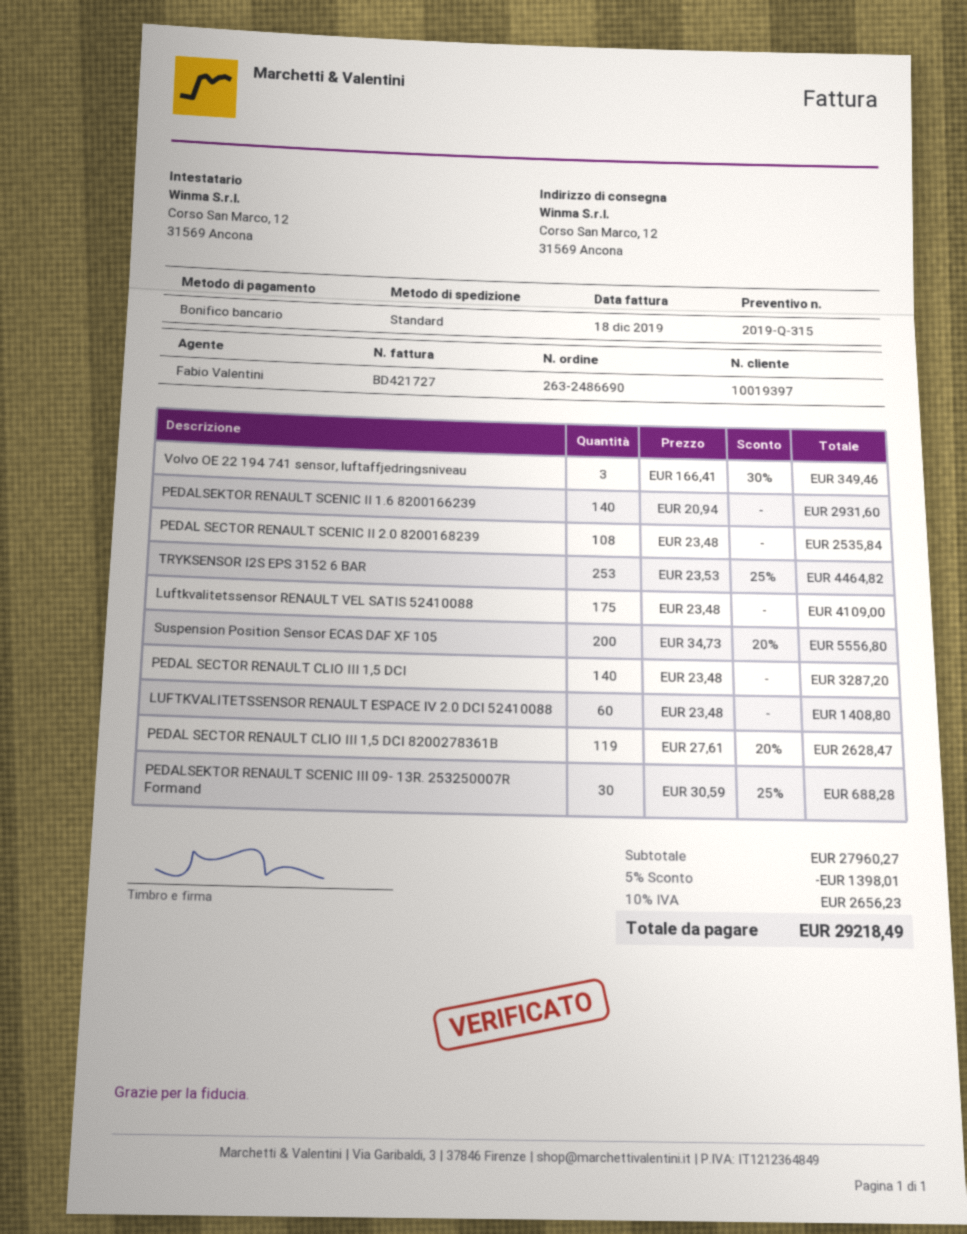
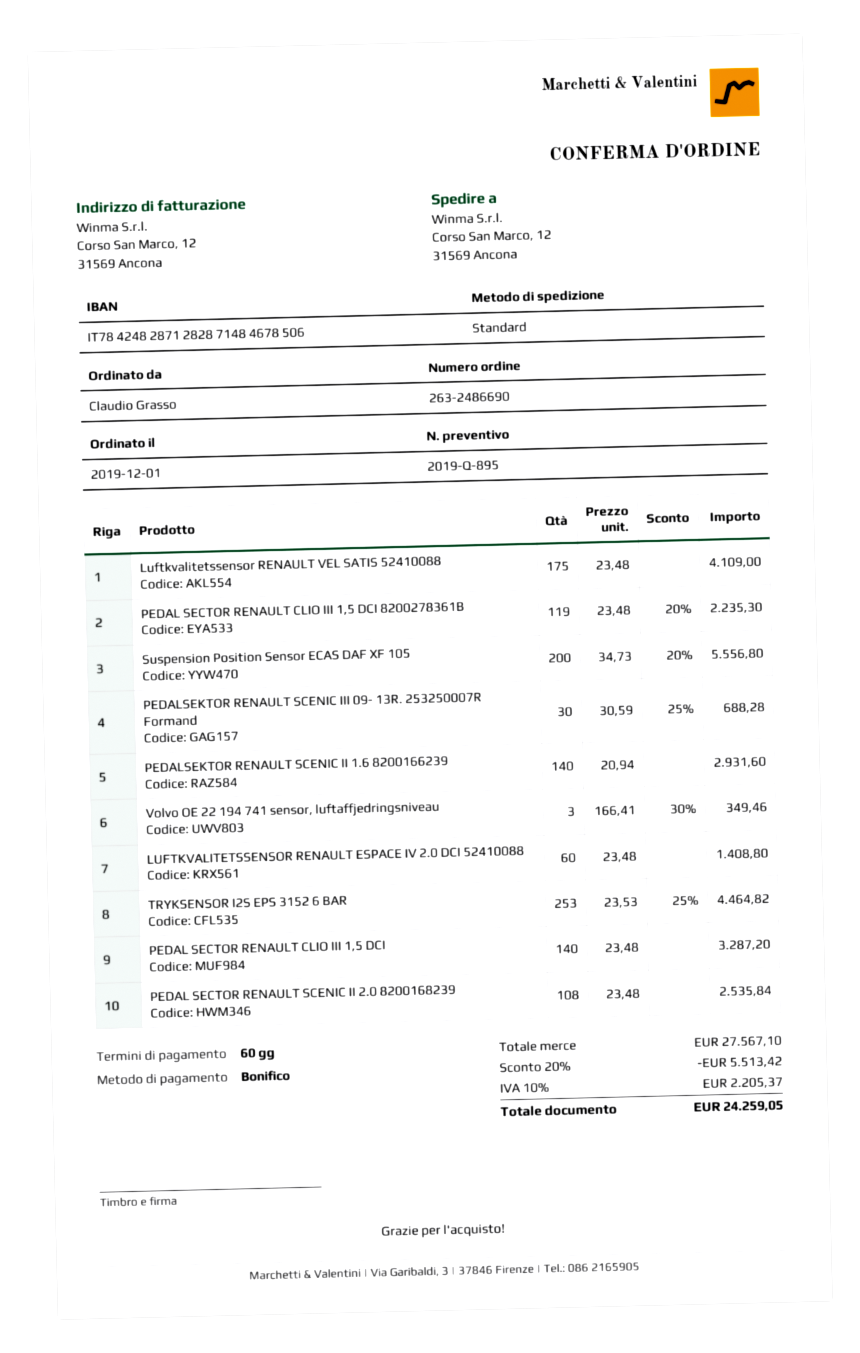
quote number: 2019-Q-315 -> 2019-Q-895
PEDAL SECTOR RENAULT CLIO III 1,5 DCI 8200278361B: 119 x 27.61 - 20% = 2628.47 -> 119 x 23.48 - 20% = 2235.30
subtotal: 27960.27 -> 27567.10
discount: 5% = 1398.01 -> 20% = 5513.42
tax: 10% = 2656.23 -> 10% = 2205.37
total: 29218.49 -> 24259.05

